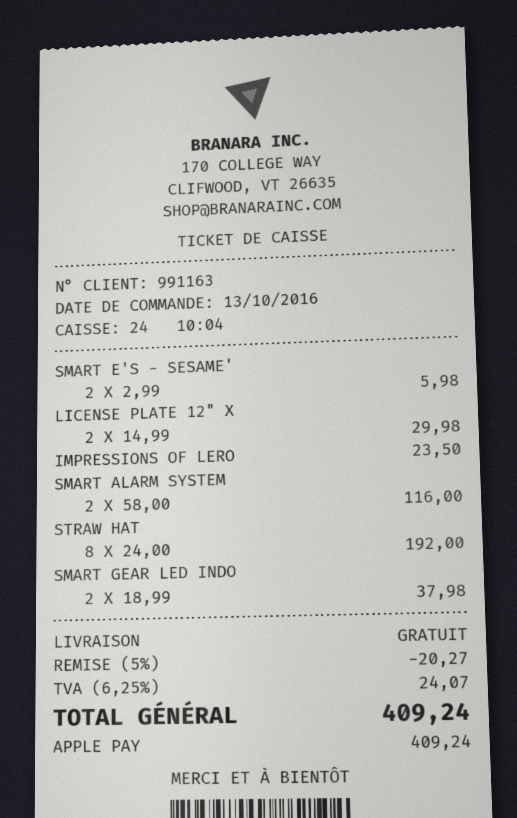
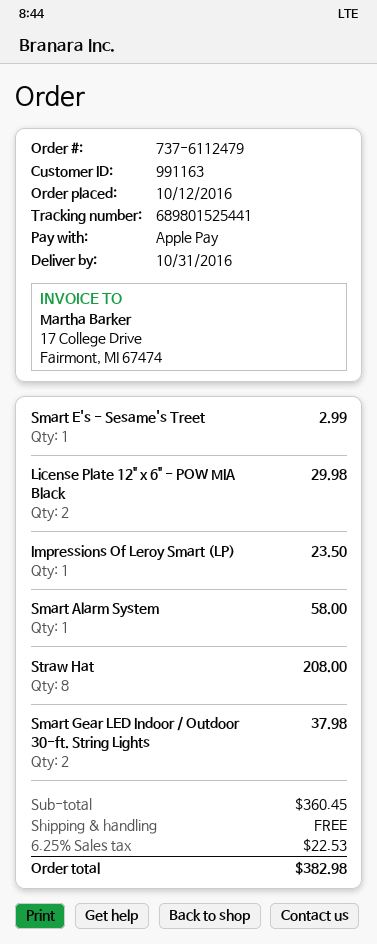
order date: 2016-10-13 -> 2016-10-12
SMART E'S - SESAME': 2 for 5.98 -> 1 for 2.99
SMART ALARM SYSTEM: 2 for 116.00 -> 1 for 58.00
STRAW HAT: 8 for 192.00 -> 8 for 208.00
discount: 5% = 20.27 -> none
tax: 6.25% = 24.07 -> 6.25% = 22.53
total: 409.24 -> 382.98

